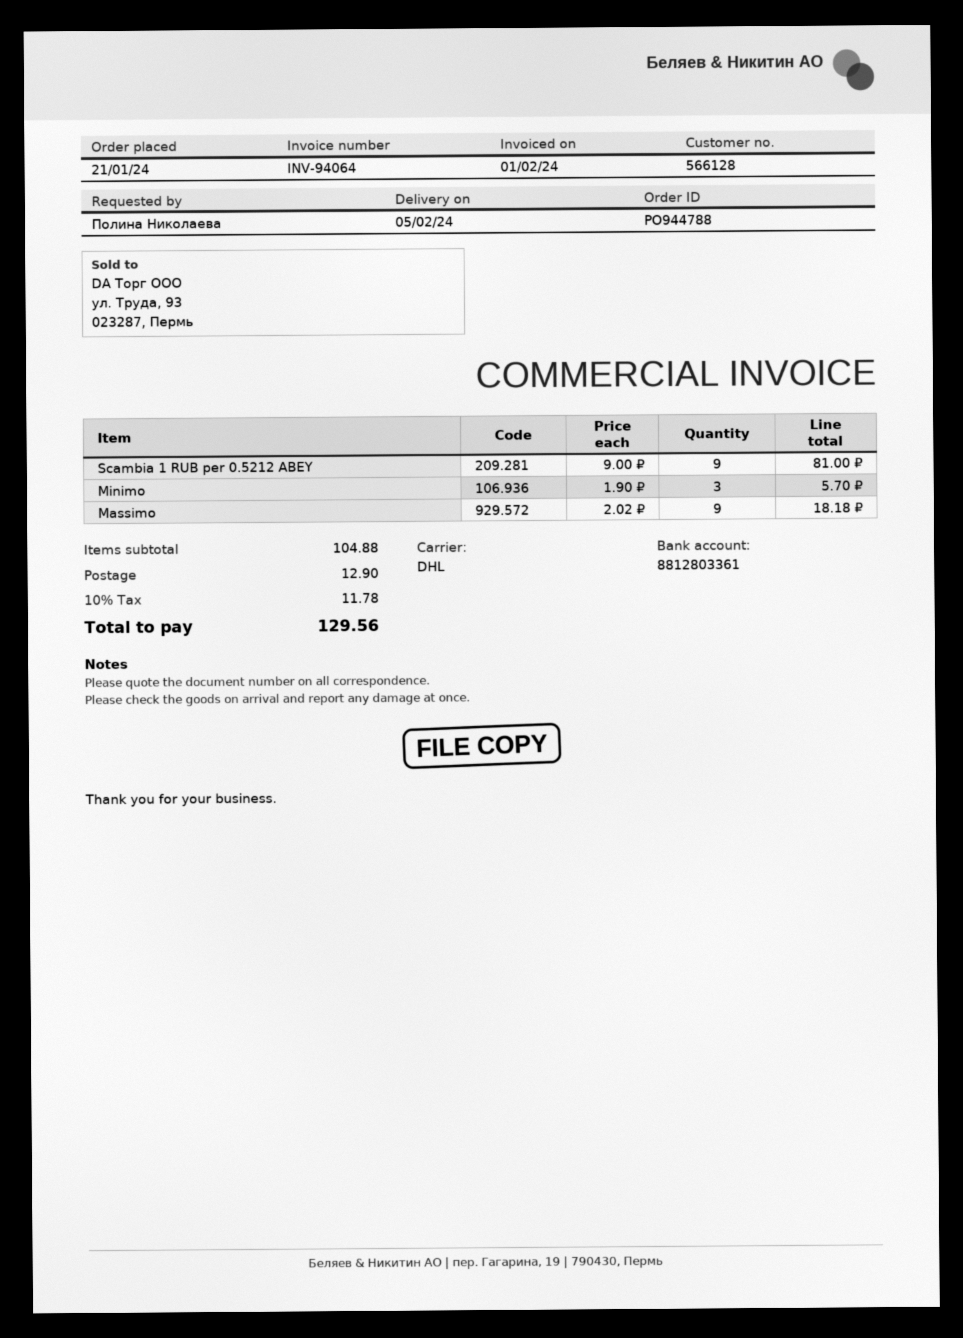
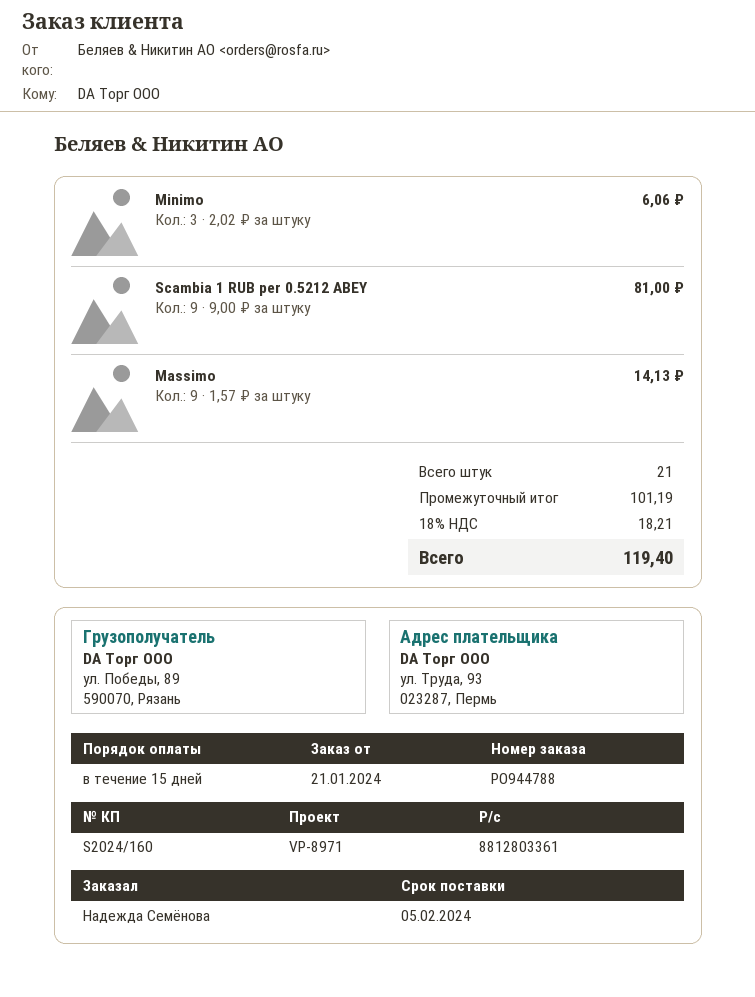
ordered by: Полина Николаева -> Надежда Семёнова
Minimo: 3 x 1.90 = 5.70 -> 3 x 2.02 = 6.06
Massimo: 9 x 2.02 = 18.18 -> 9 x 1.57 = 14.13
subtotal: 104.88 -> 101.19
shipping: 12.90 -> none
tax: 10% = 11.78 -> 18% = 18.21
total: 129.56 -> 119.40

